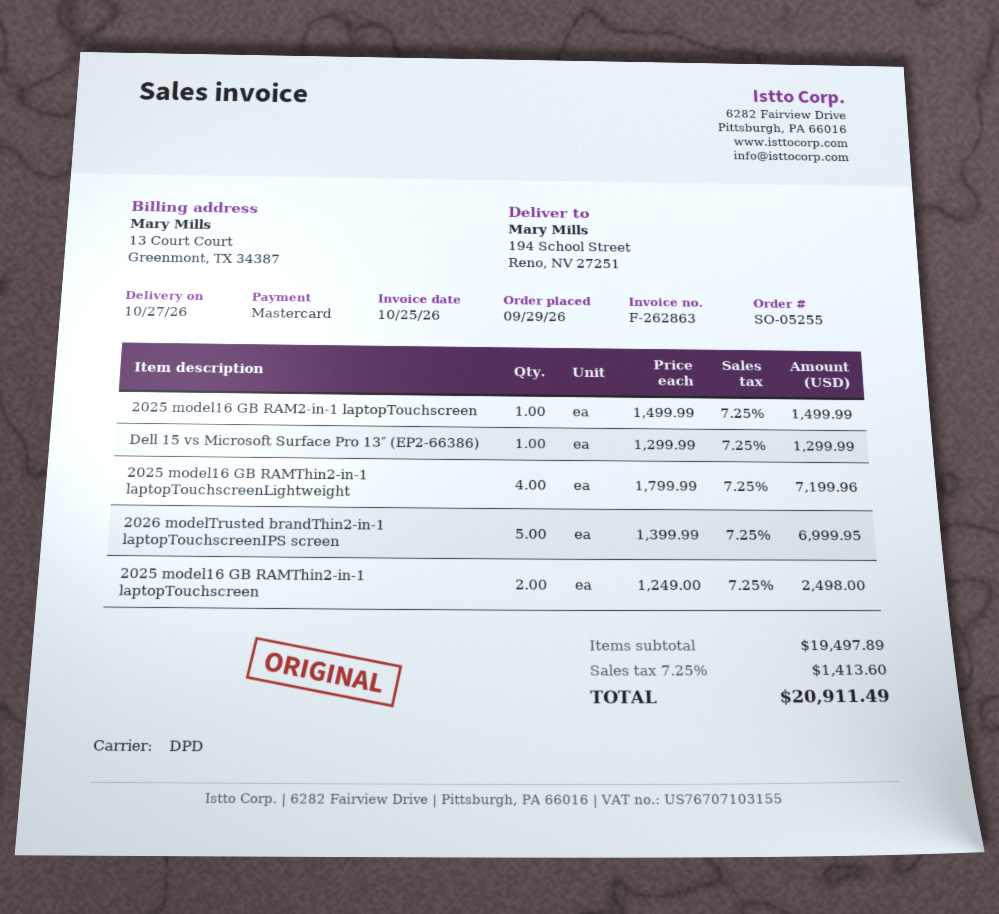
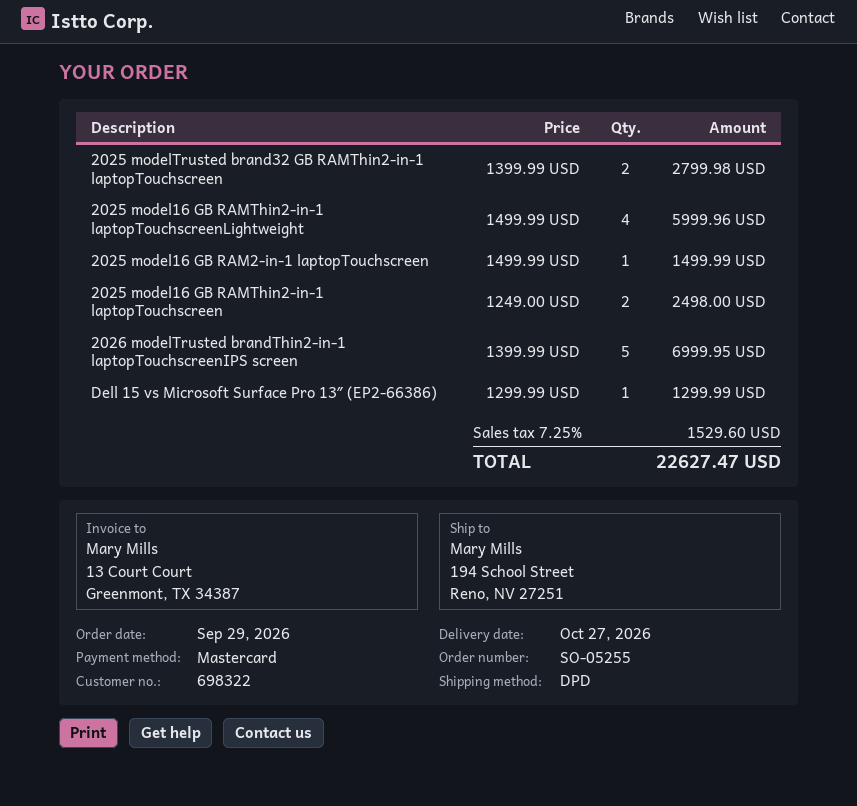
2025 model16 GB RAMThin2-in-1 laptopTouchscreenLightweight: 4 x 1799.99 = 7199.96 -> 4 x 1499.99 = 5999.96
2025 modelTrusted brand32 GB RAMThin2-in-1 laptopTouchscreen: none -> 2 x 1399.99 = 2799.98
tax: 7.25% = 1413.60 -> 7.25% = 1529.60
total: 20911.49 -> 22627.47

